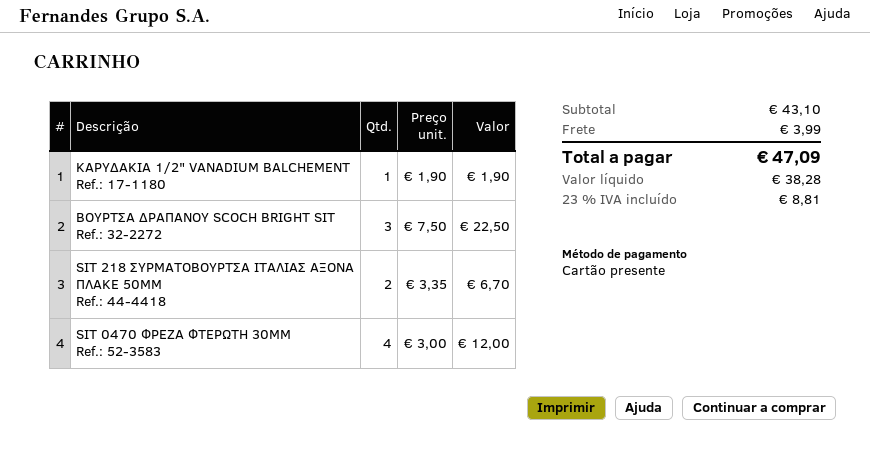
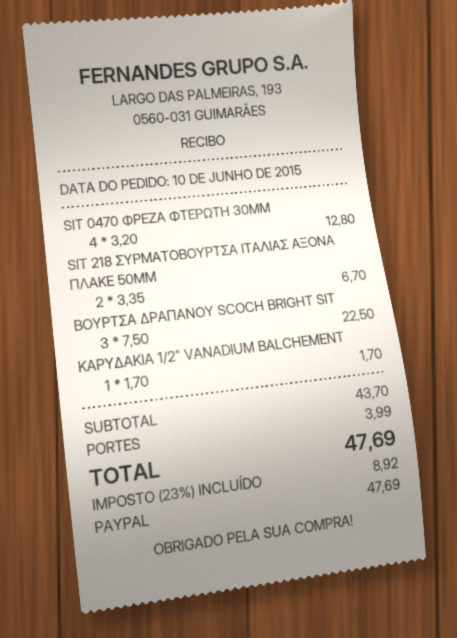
payment method: gift card -> PayPal
ΚΑΡΥΔΑΚΙΑ 1/2" VANADIUM BALCHEMENT: 1 x 1.90 = 1.90 -> 1 x 1.70 = 1.70
SIT 0470 ΦΡΕΖΑ ΦΤΕΡΩΤΗ 30ΜΜ: 4 x 3.00 = 12.00 -> 4 x 3.20 = 12.80
subtotal: 43.10 -> 43.70
tax: 23% = 8.81 -> 23% = 8.92
total: 47.09 -> 47.69

